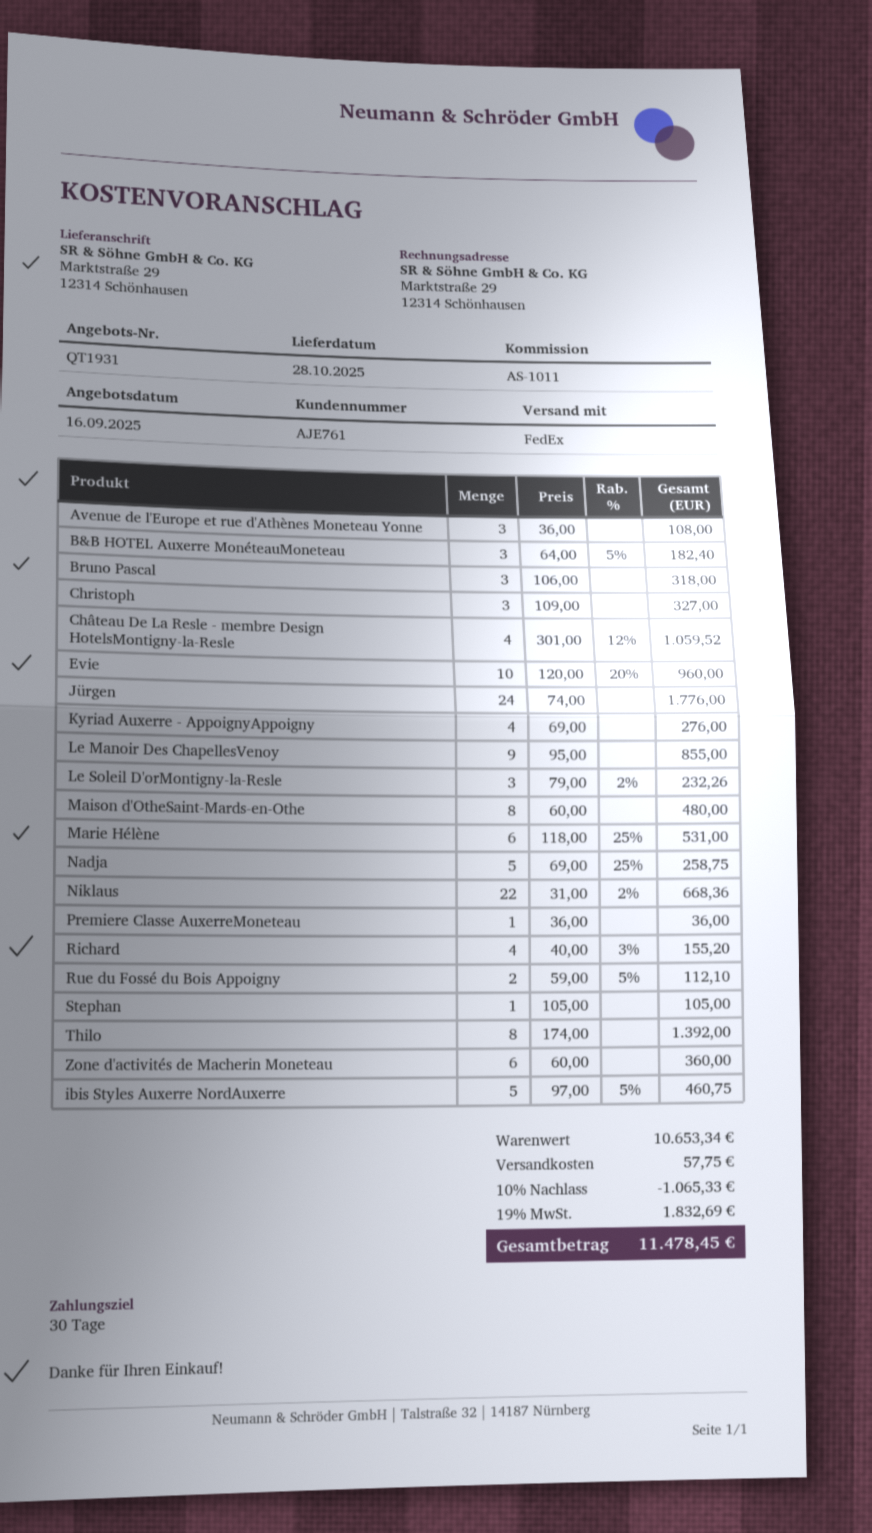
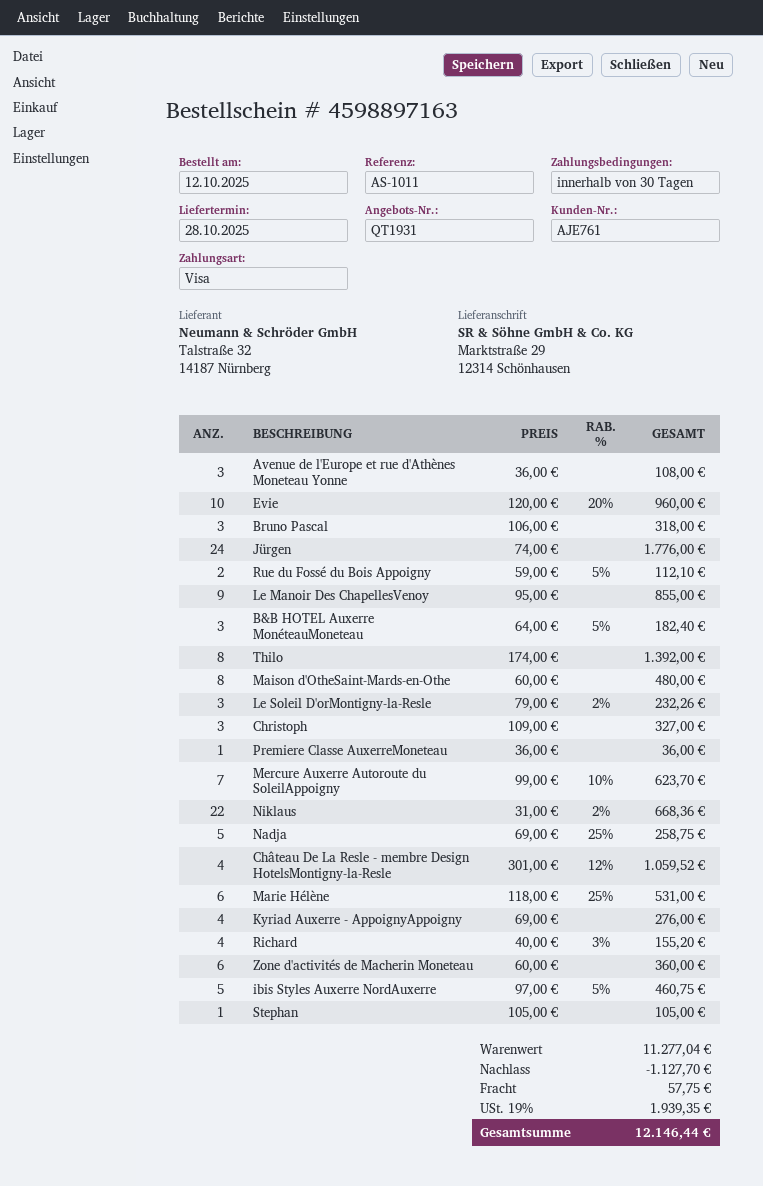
Mercure Auxerre Autoroute du SoleilAppoigny: none -> 7 x 99.00 - 10% = 623.70
subtotal: 10653.34 -> 11277.04
discount: 1065.33 -> 1127.70
tax: 19% = 1832.69 -> 19% = 1939.35
total: 11478.45 -> 12146.44

